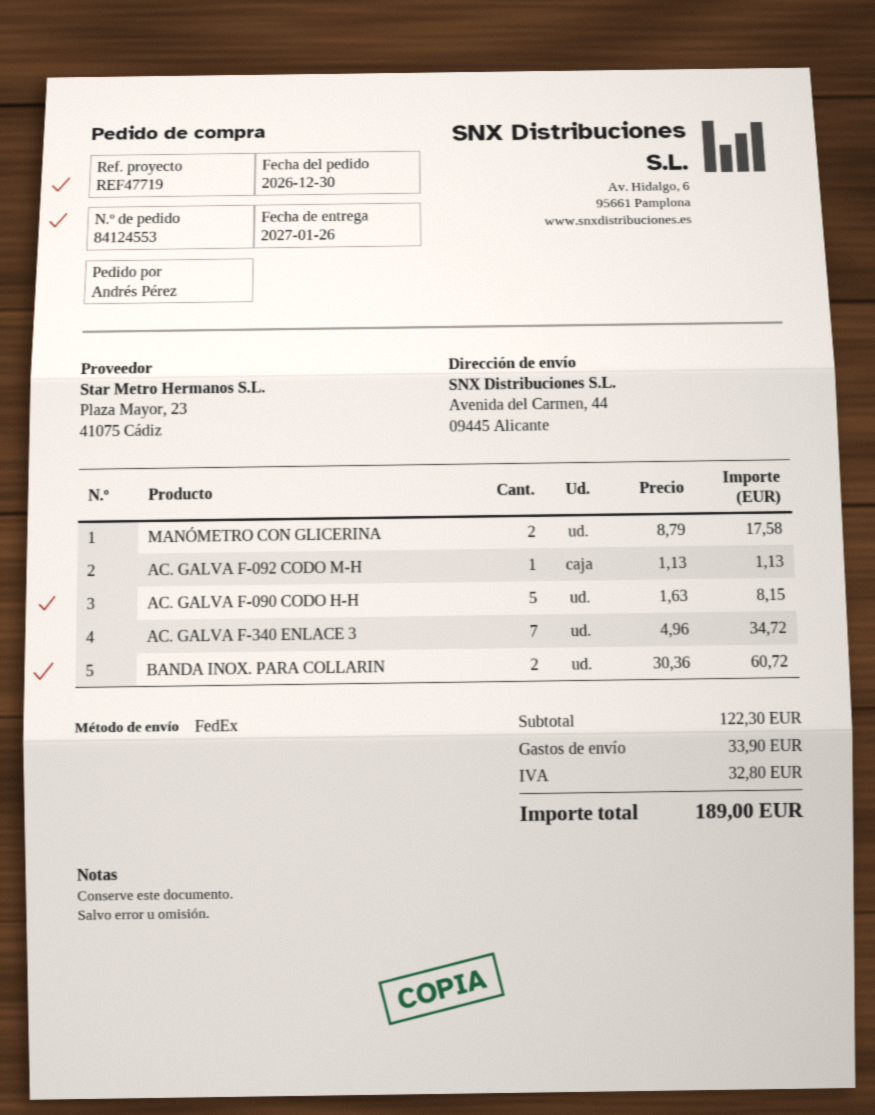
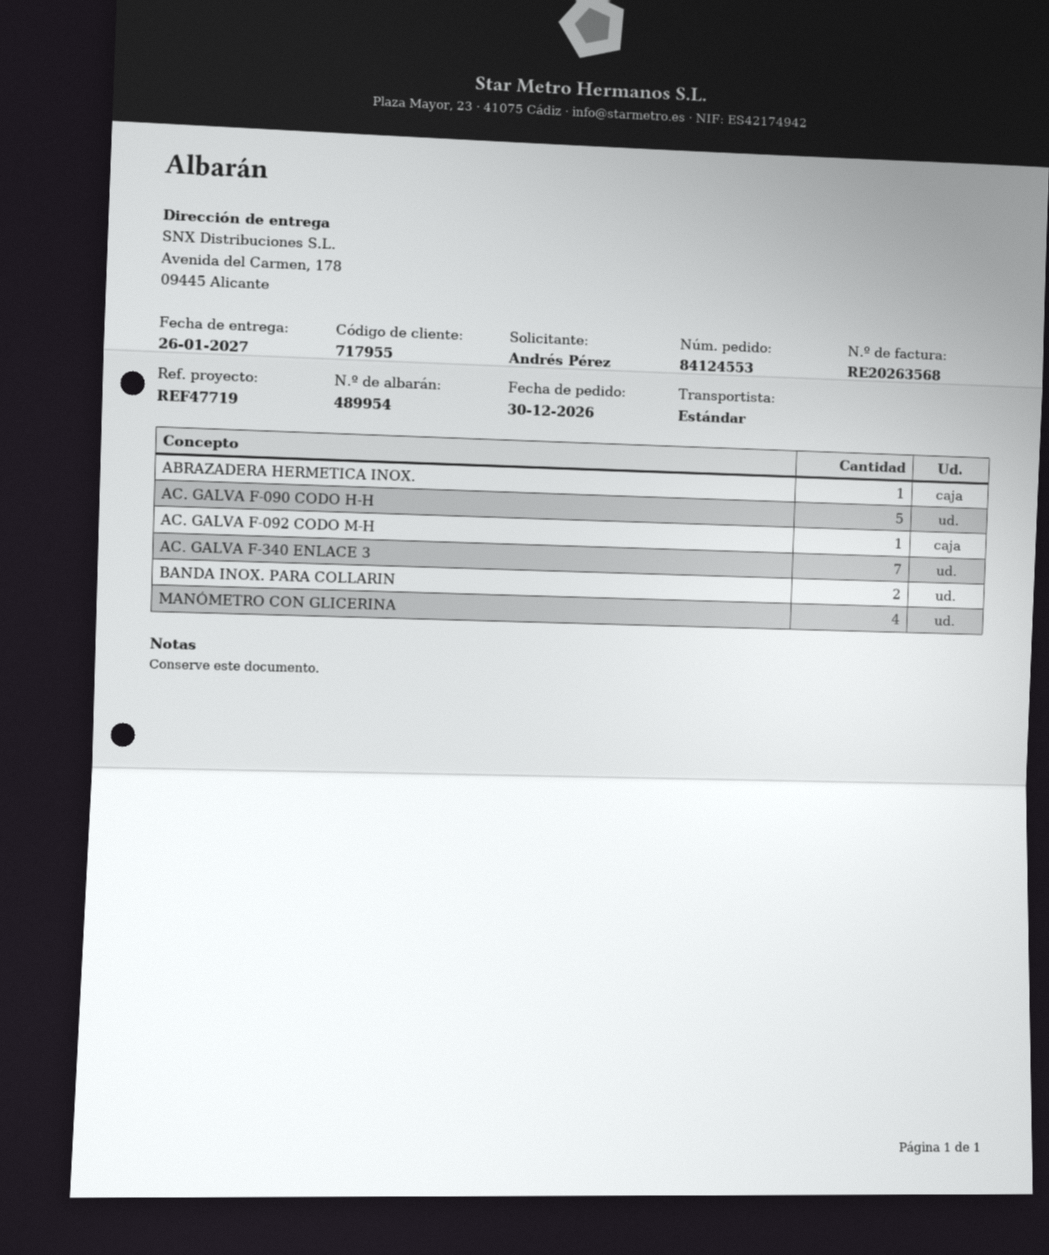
shipping method: FedEx -> standard
ship to: Avenida del Carmen, 44, 09445 Alicante -> Avenida del Carmen, 178, 09445 Alicante
MANÓMETRO CON GLICERINA: 2 -> 4
ABRAZADERA HERMETICA INOX.: none -> 1

